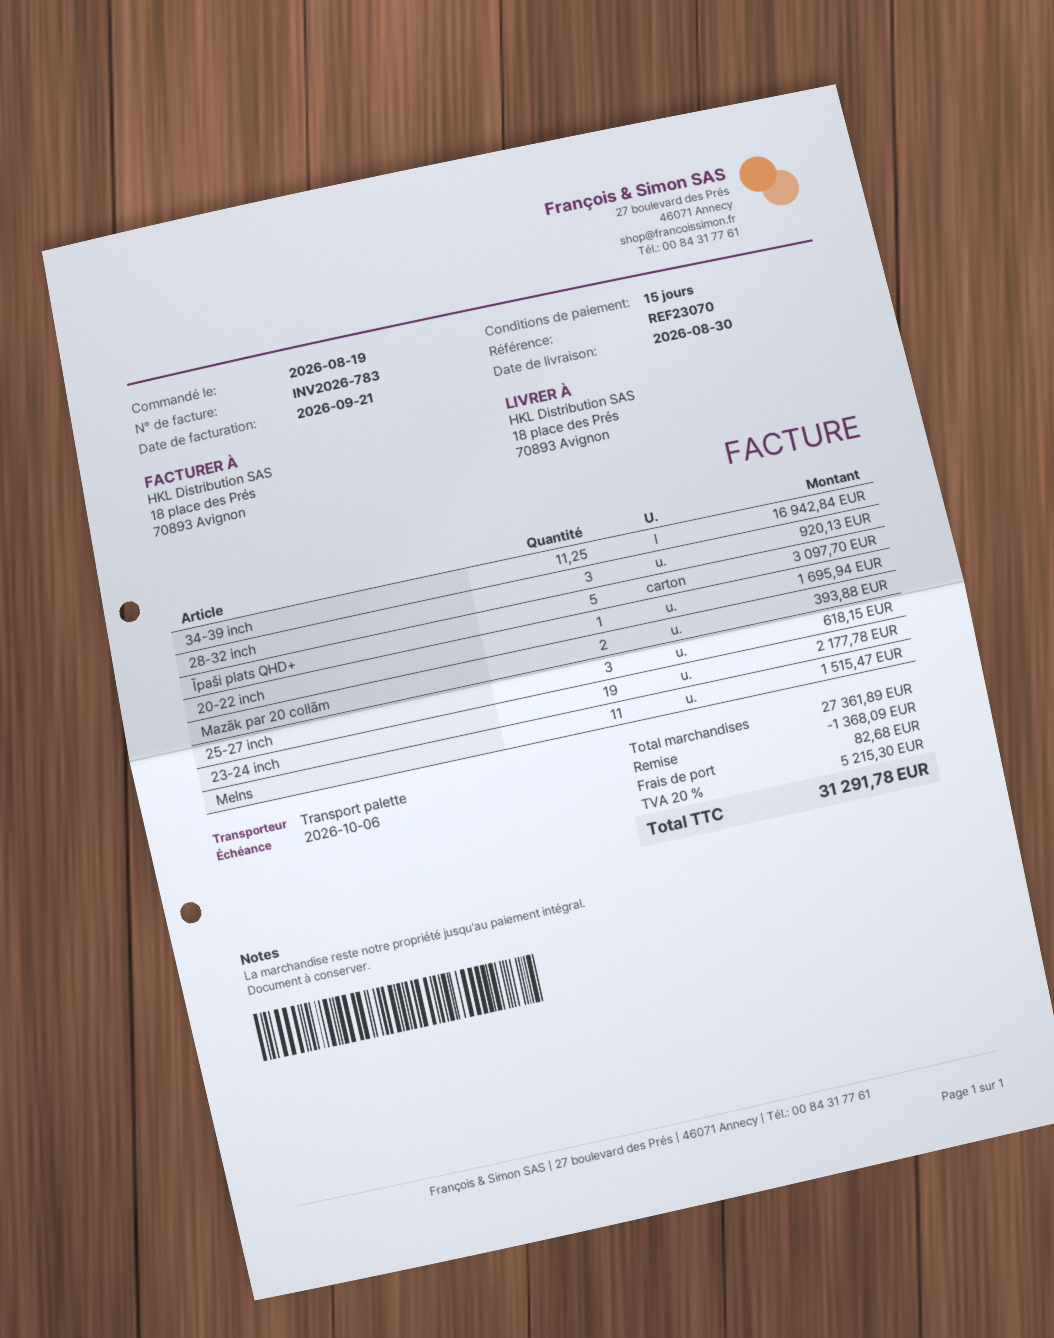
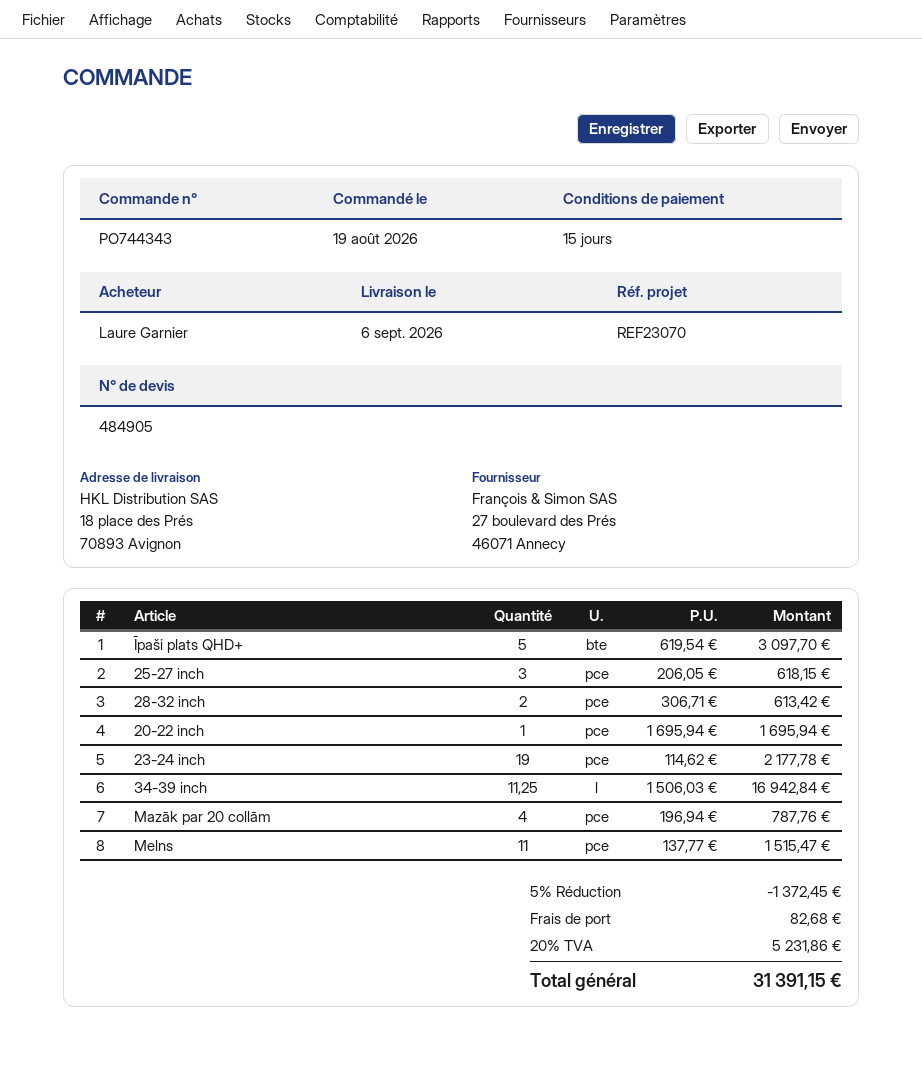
delivery date: 2026-08-30 -> 2026-09-06
28-32 inch: 3 for 920.13 -> 2 for 613.42
Mazāk par 20 collām: 2 for 393.88 -> 4 for 787.76
discount: 1368.09 -> 1372.45
tax: 20% = 5215.30 -> 20% = 5231.86
total: 31291.78 -> 31391.15

